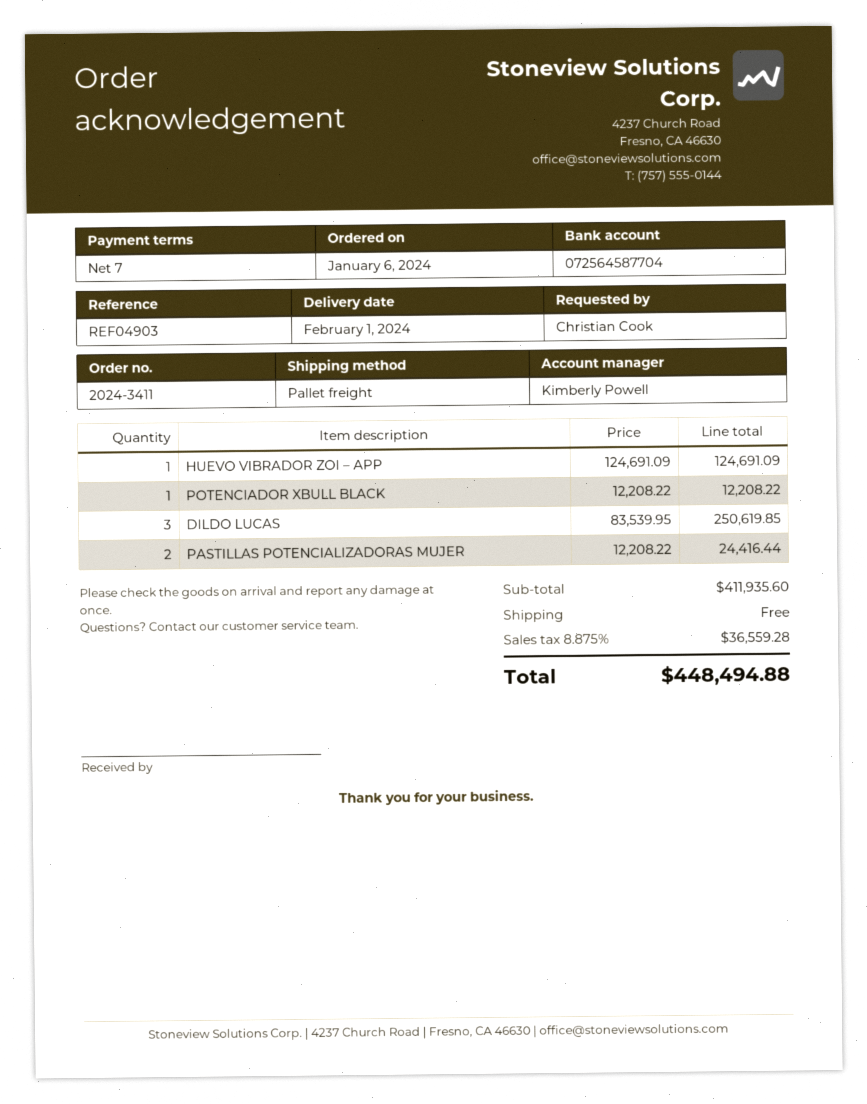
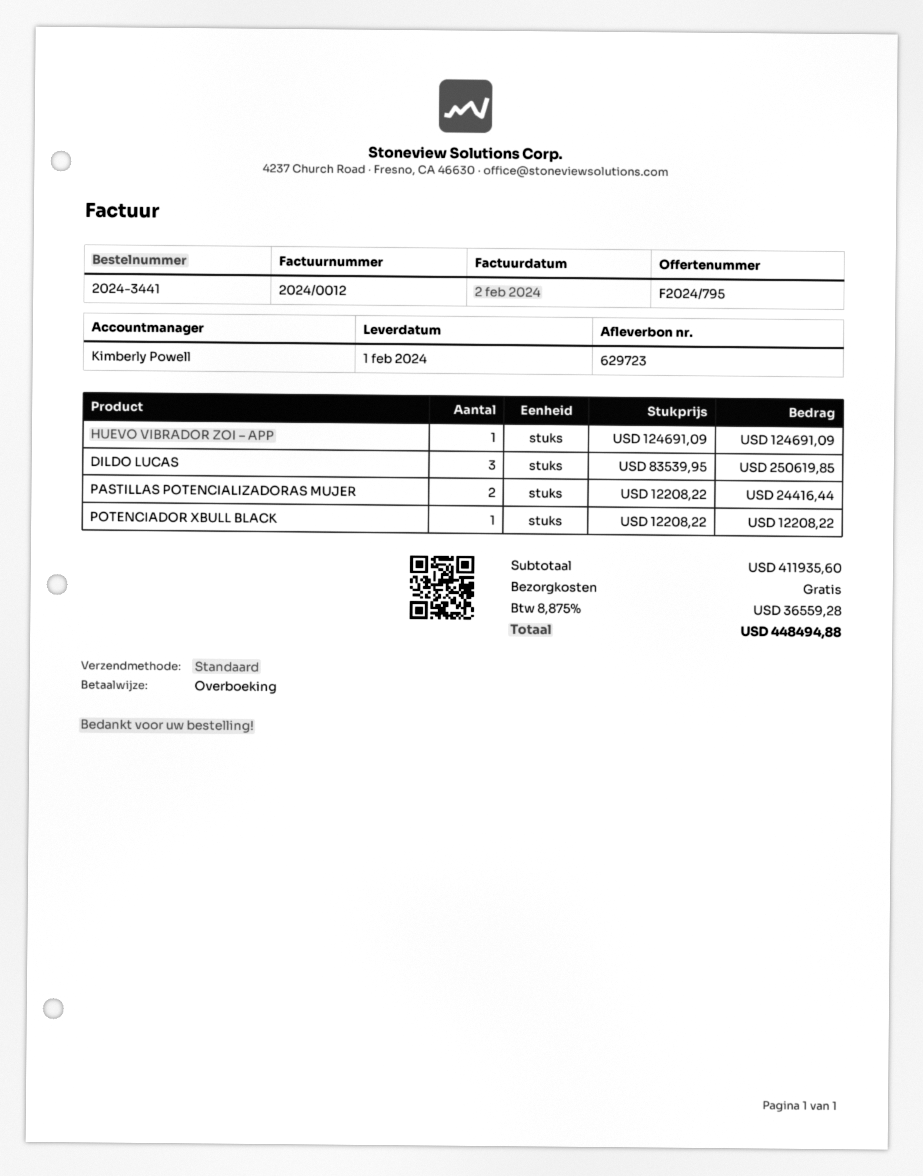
order number: 2024-3411 -> 2024-3441
shipping method: pallet freight -> standard

